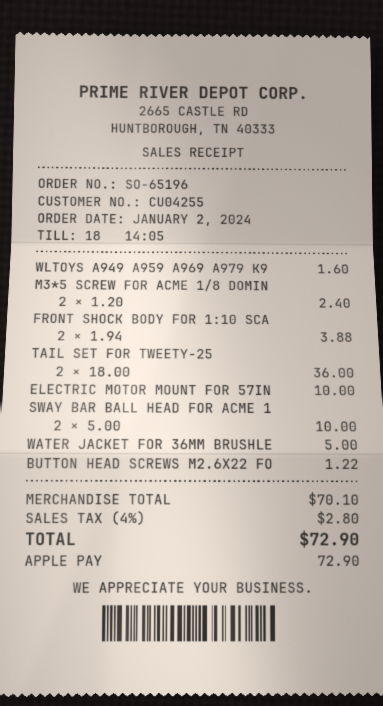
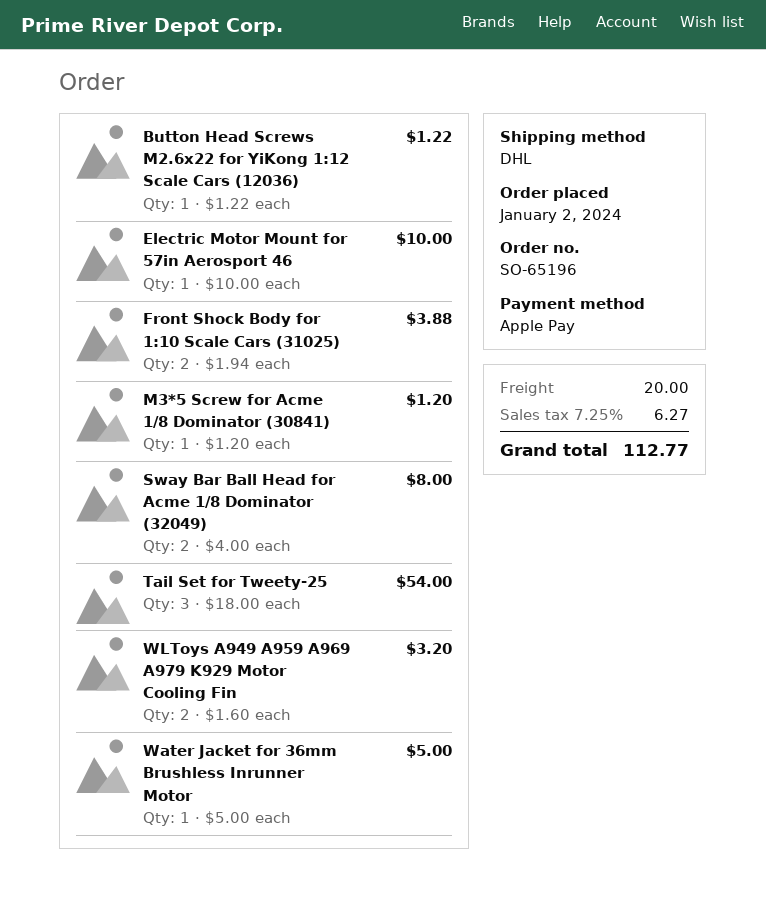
WLTOYS A949 A959 A969 A979 K9: 1 x 1.60 = 1.60 -> 2 x 1.60 = 3.20
M3*5 SCREW FOR ACME 1/8 DOMIN: 2 x 1.20 = 2.40 -> 1 x 1.20 = 1.20
TAIL SET FOR TWEETY-25: 2 x 18.00 = 36.00 -> 3 x 18.00 = 54.00
SWAY BAR BALL HEAD FOR ACME 1: 2 x 5.00 = 10.00 -> 2 x 4.00 = 8.00
shipping: none -> 20.00
tax: 4% = 2.80 -> 7.25% = 6.27
total: 72.90 -> 112.77

